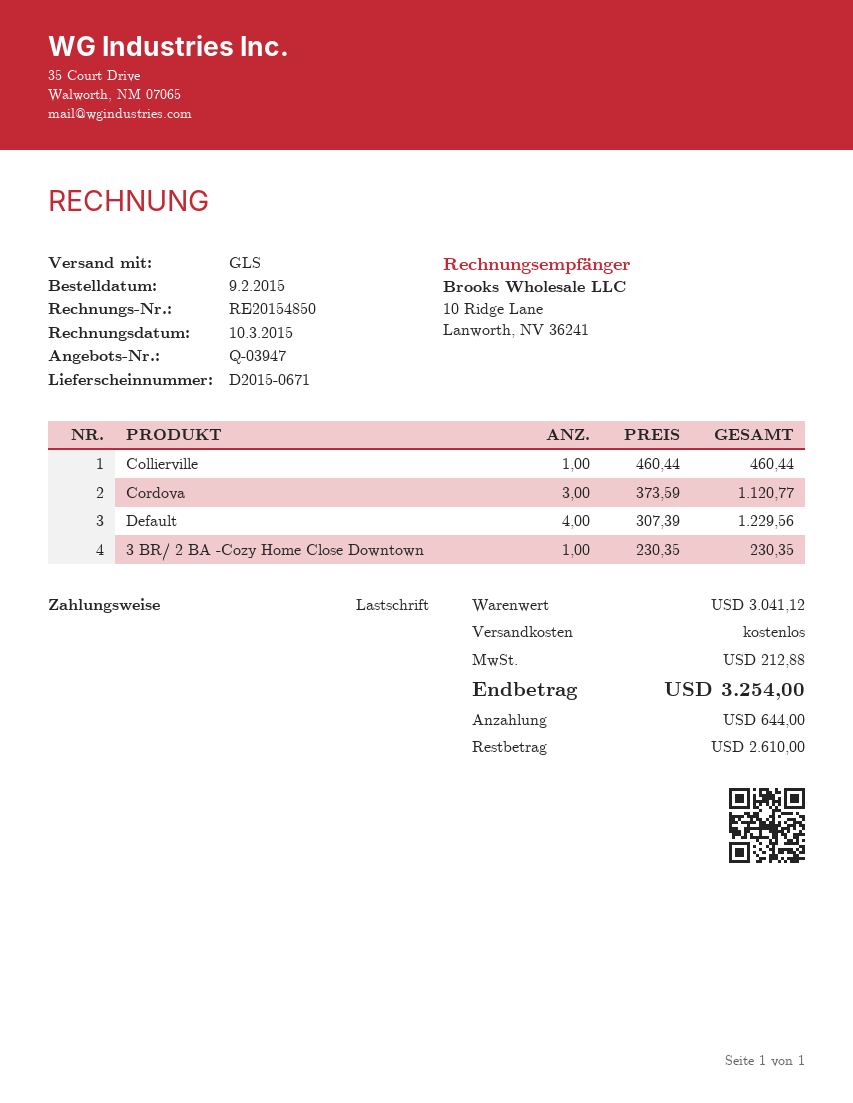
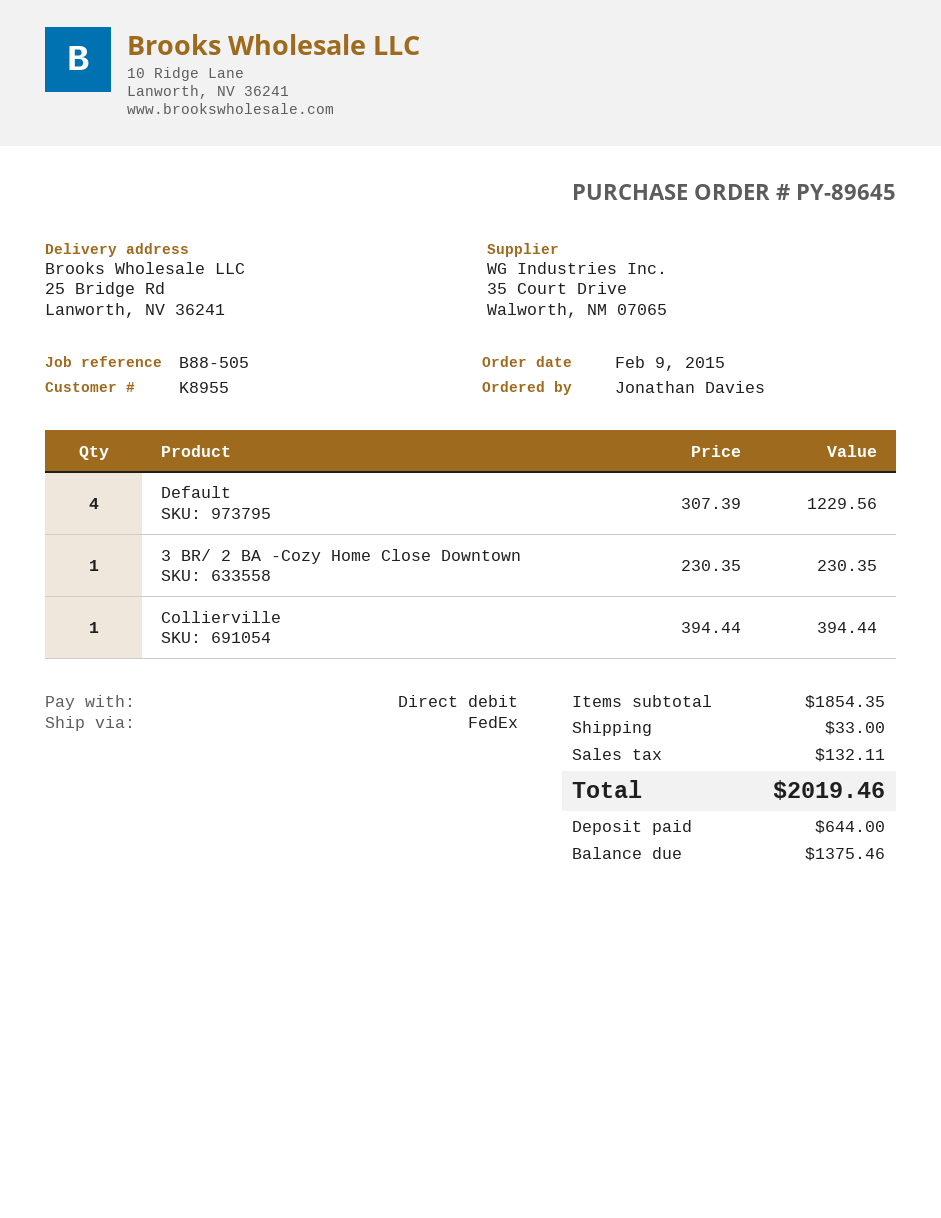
shipping method: GLS -> FedEx
Collierville: 1 x 460.44 = 460.44 -> 1 x 394.44 = 394.44
Cordova: 3 x 373.59 = 1120.77 -> none
subtotal: 3041.12 -> 1854.35
shipping: 0.00 -> 33.00
tax: 212.88 -> 132.11
total: 3254.00 -> 2019.46
balance: 2610.00 -> 1375.46

